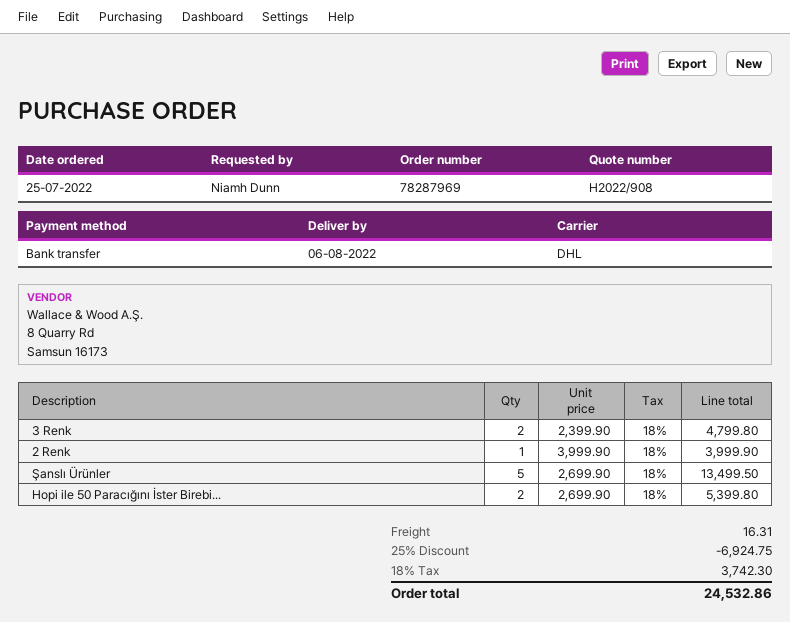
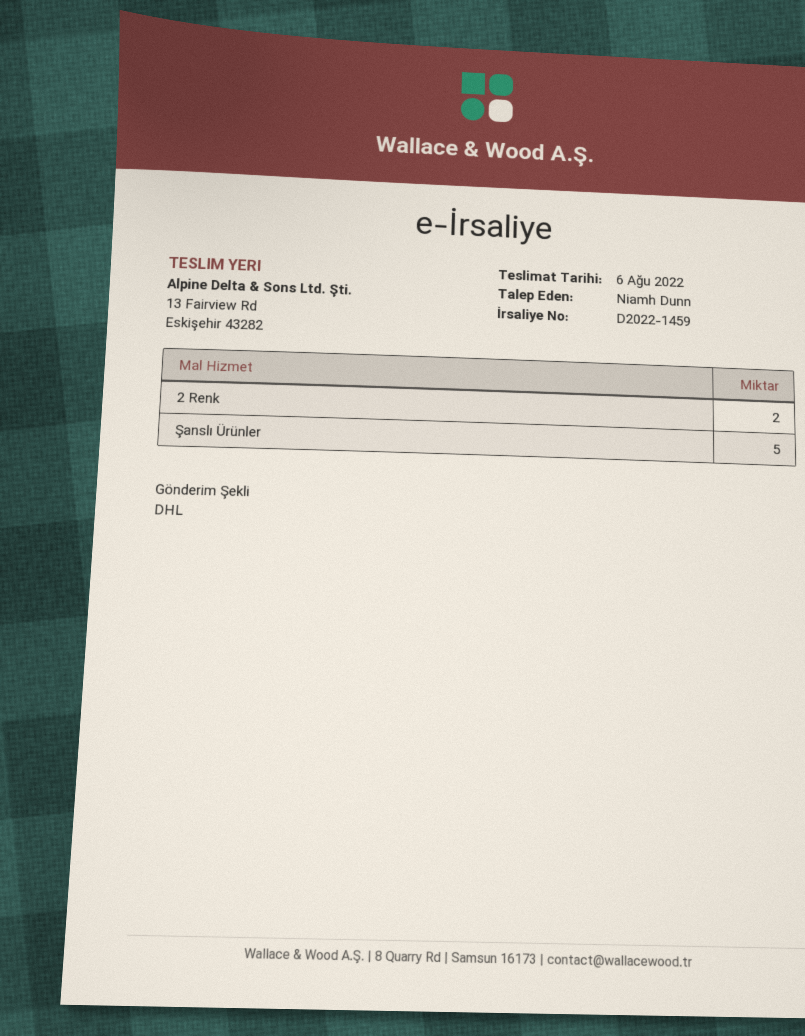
3 Renk: 2 -> none
2 Renk: 1 -> 2
Hopi ile 50 Paracığını İster Birebi...: 2 -> none

